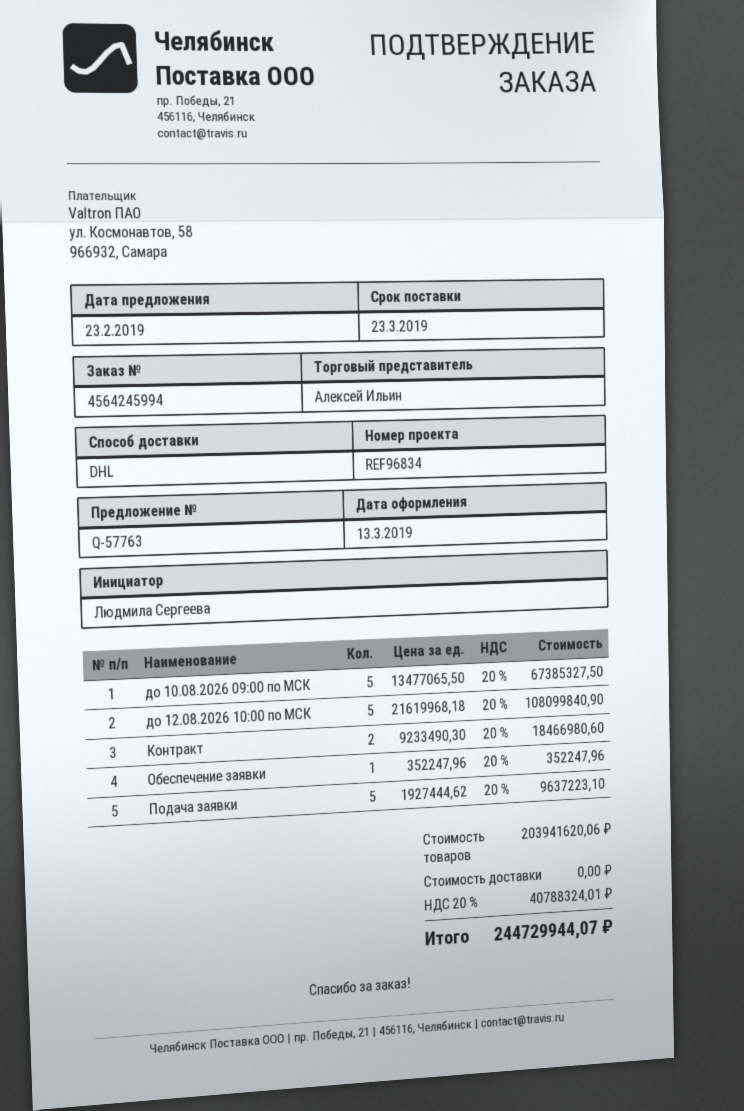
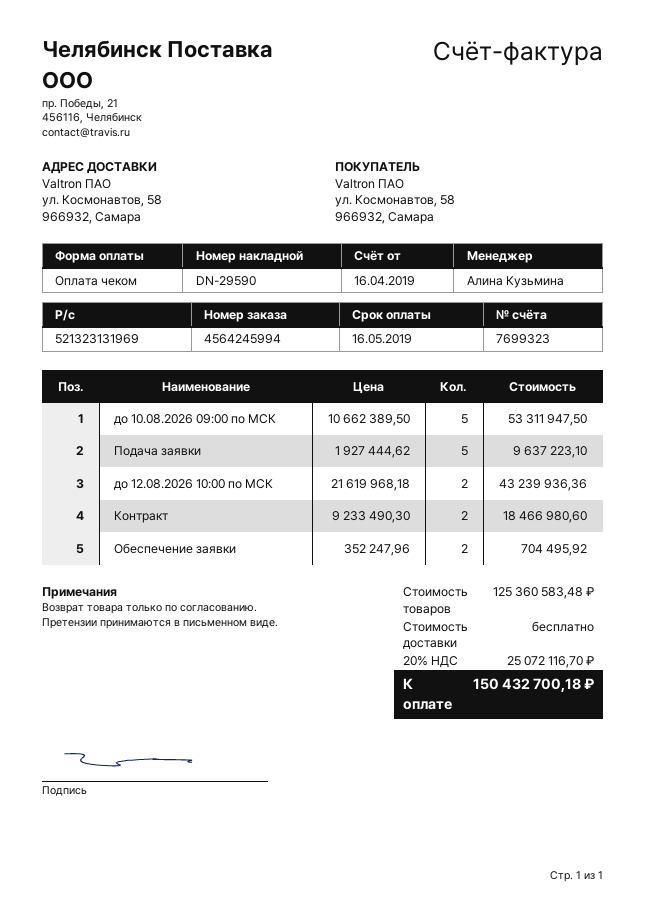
sales rep: Алексей Ильин -> Алина Кузьмина
до 10.08.2026 09:00 по МСК: 5 x 13477065.50 = 67385327.50 -> 5 x 10662389.50 = 53311947.50
до 12.08.2026 10:00 по МСК: 5 x 21619968.18 = 108099840.90 -> 2 x 21619968.18 = 43239936.36
Обеспечение заявки: 1 x 352247.96 = 352247.96 -> 2 x 352247.96 = 704495.92
subtotal: 203941620.06 -> 125360583.48
tax: 20% = 40788324.01 -> 20% = 25072116.70
total: 244729944.07 -> 150432700.18

